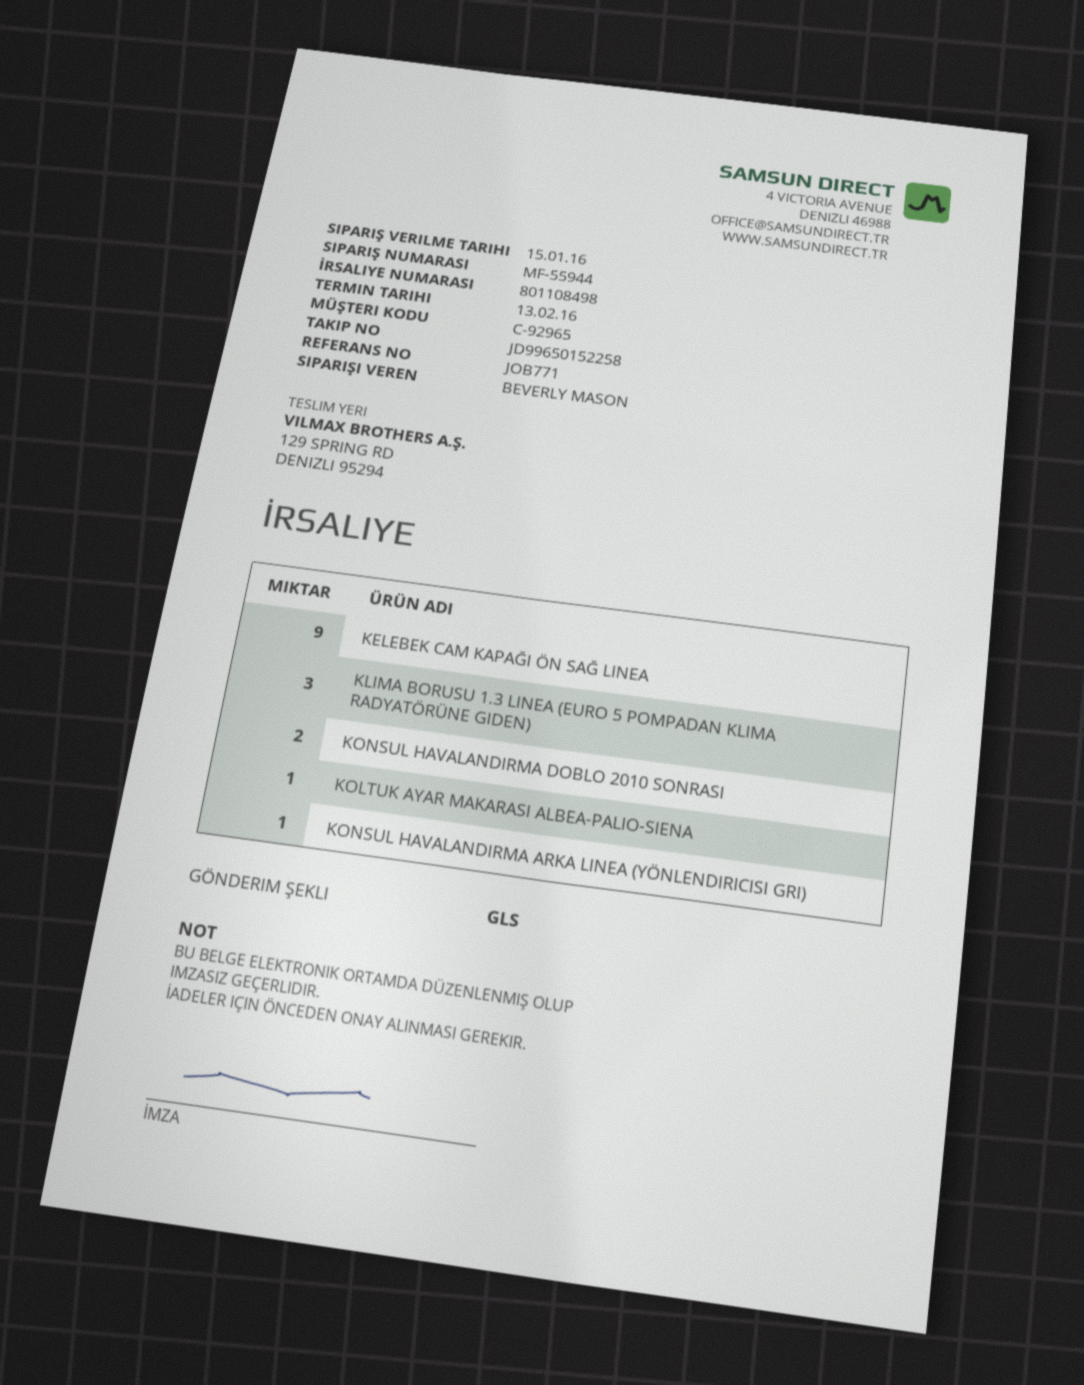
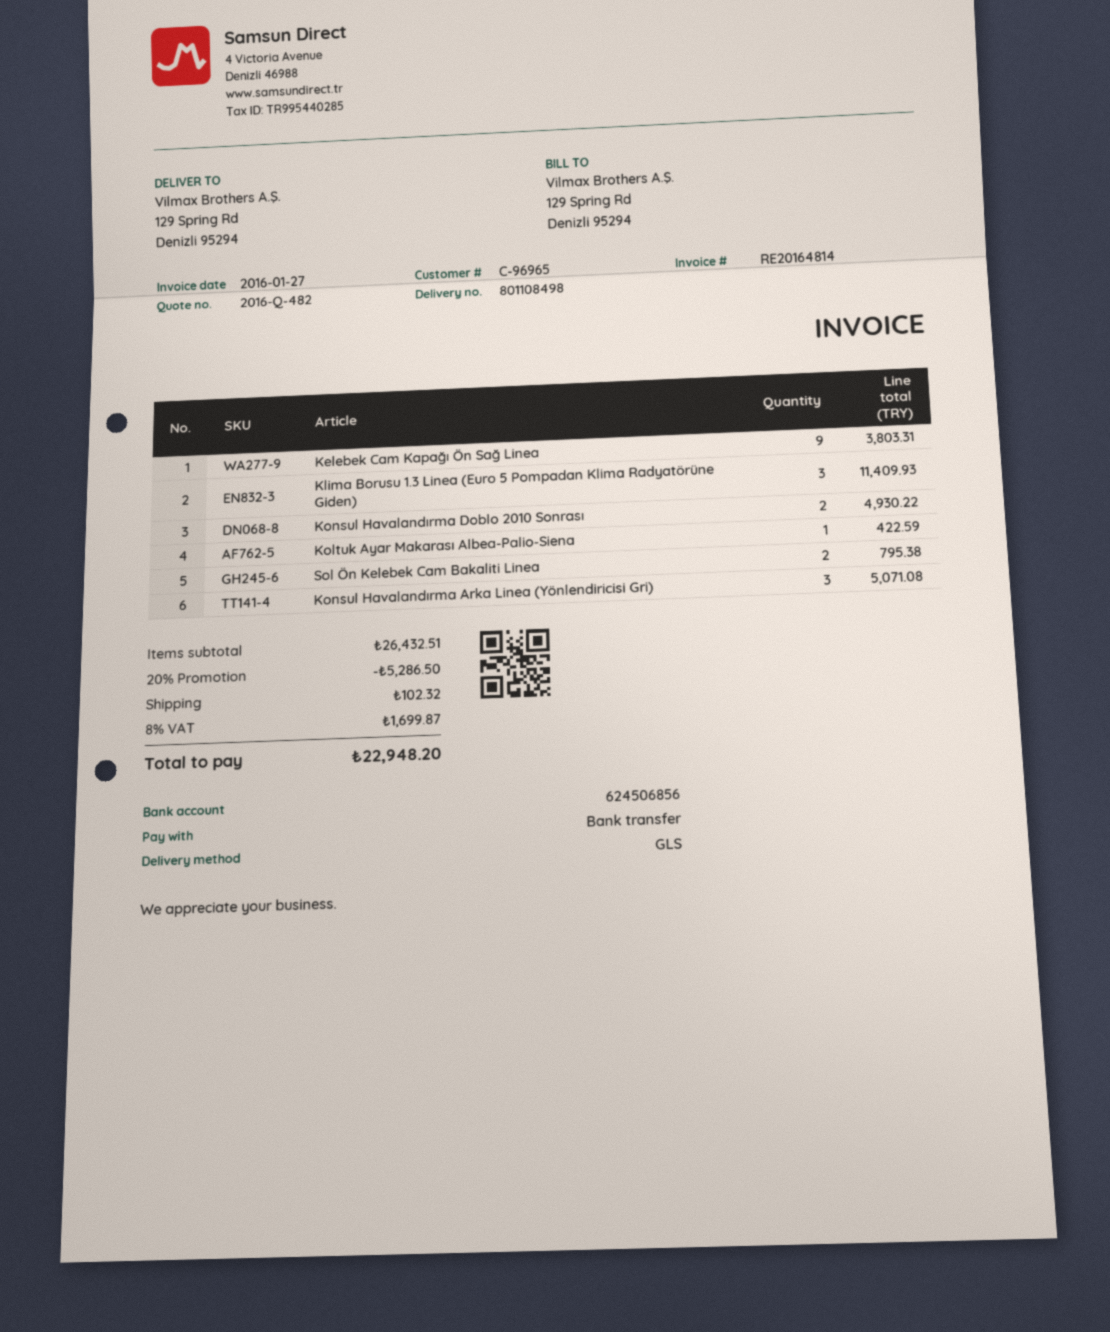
customer number: C-92965 -> C-96965
KONSUL HAVALANDIRMA ARKA LINEA (YÖNLENDIRICISI GRI): 1 -> 3
Sol Ön Kelebek Cam Bakaliti Linea: none -> 2

